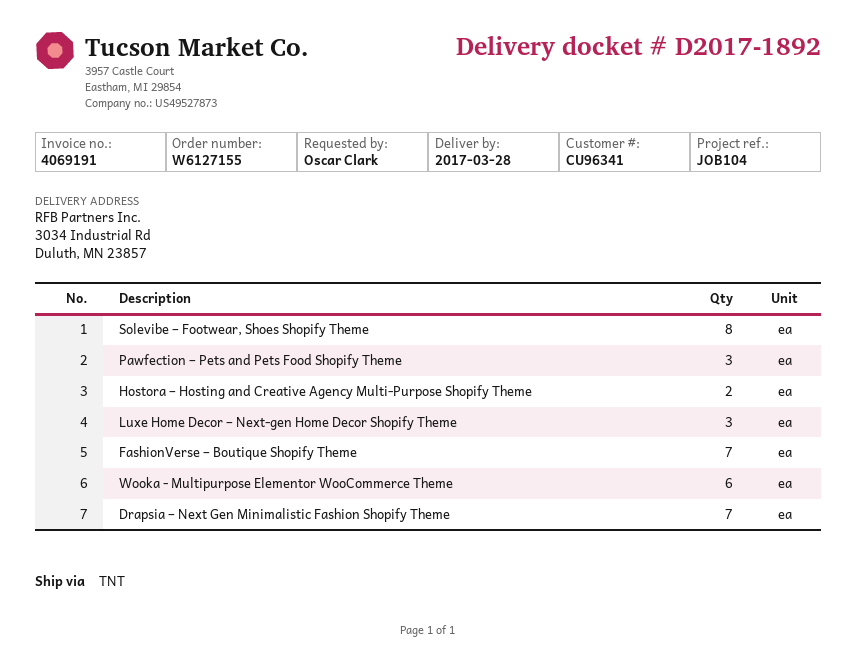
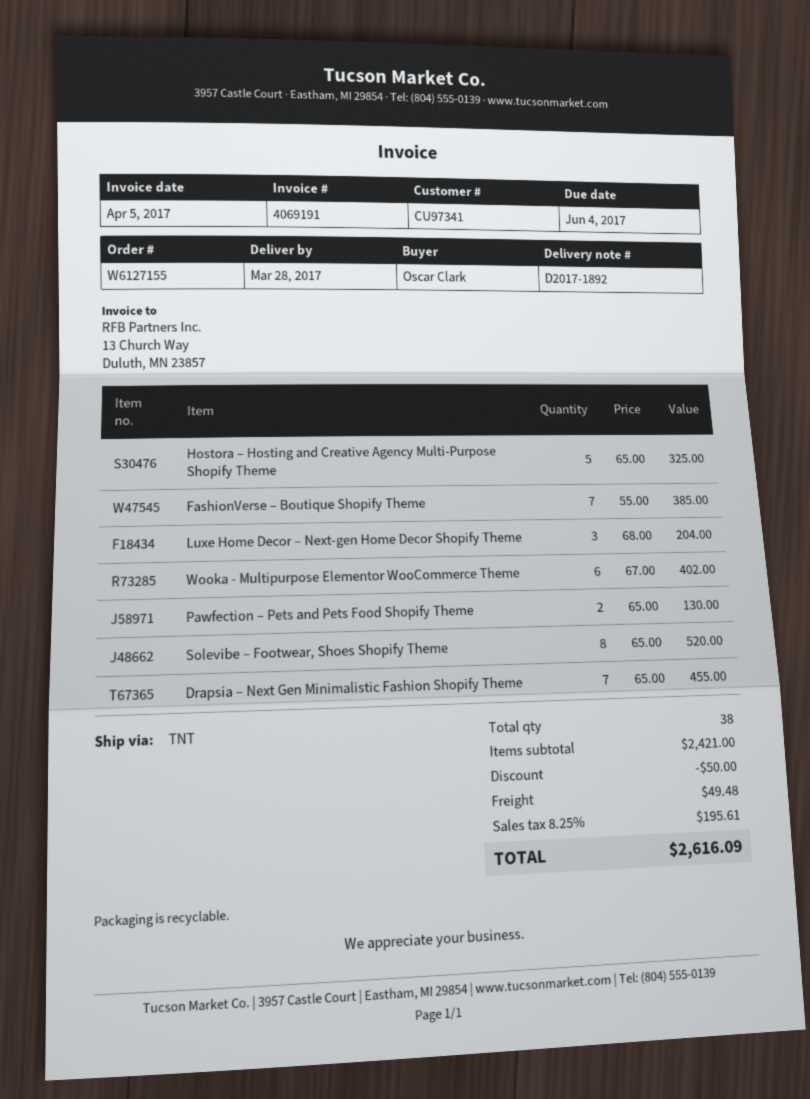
customer number: CU96341 -> CU97341
Pawfection – Pets and Pets Food Shopify Theme: 3 -> 2
Hostora – Hosting and Creative Agency Multi-Purpose Shopify Theme: 2 -> 5

